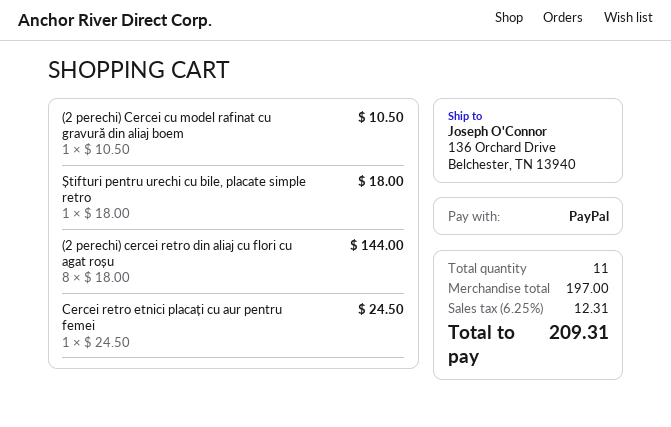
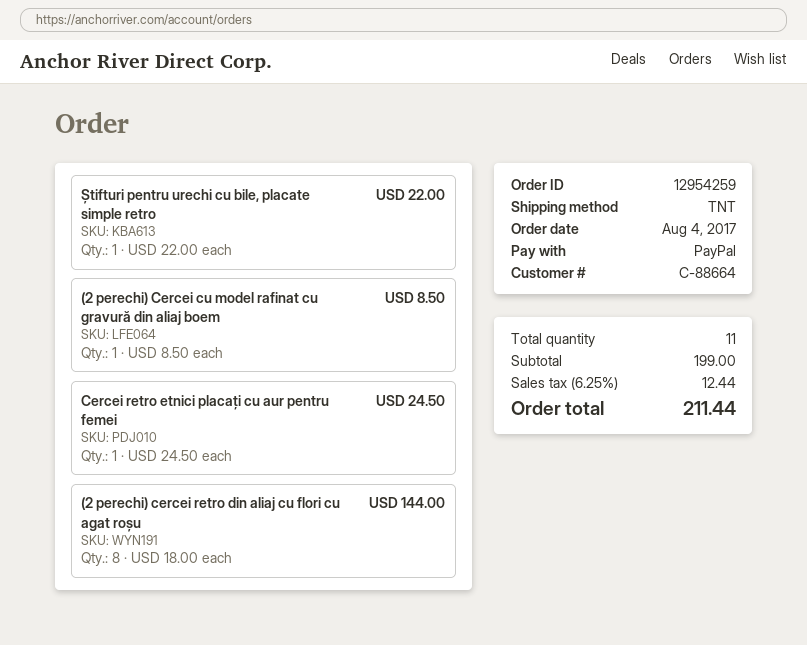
(2 perechi) Cercei cu model rafinat cu gravură din aliaj boem: 1 x 10.50 = 10.50 -> 1 x 8.50 = 8.50
Știfturi pentru urechi cu bile, placate simple retro: 1 x 18.00 = 18.00 -> 1 x 22.00 = 22.00
subtotal: 197.00 -> 199.00
tax: 6.25% = 12.31 -> 6.25% = 12.44
total: 209.31 -> 211.44

